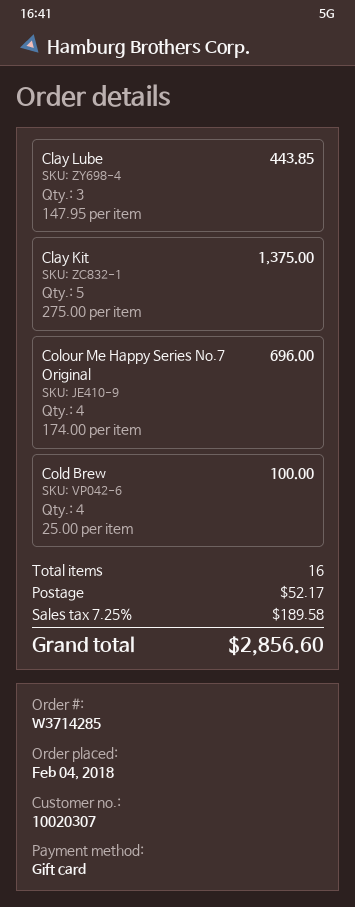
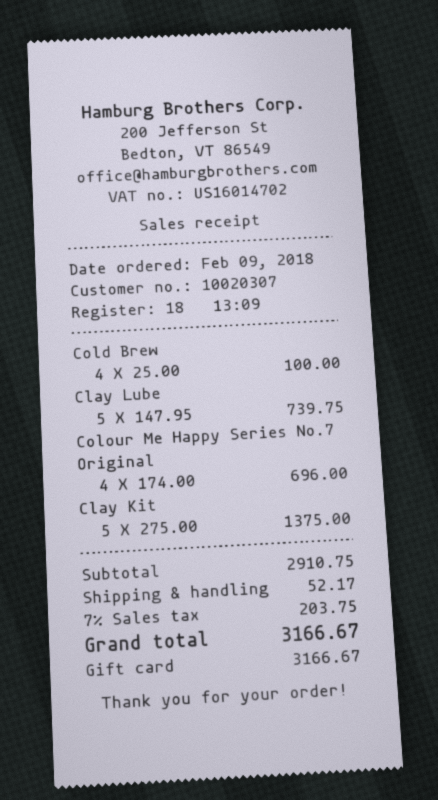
order date: 2018-02-04 -> 2018-02-09
Clay Lube: 3 x 147.95 = 443.85 -> 5 x 147.95 = 739.75
tax: 7.25% = 189.58 -> 7% = 203.75
total: 2856.60 -> 3166.67

